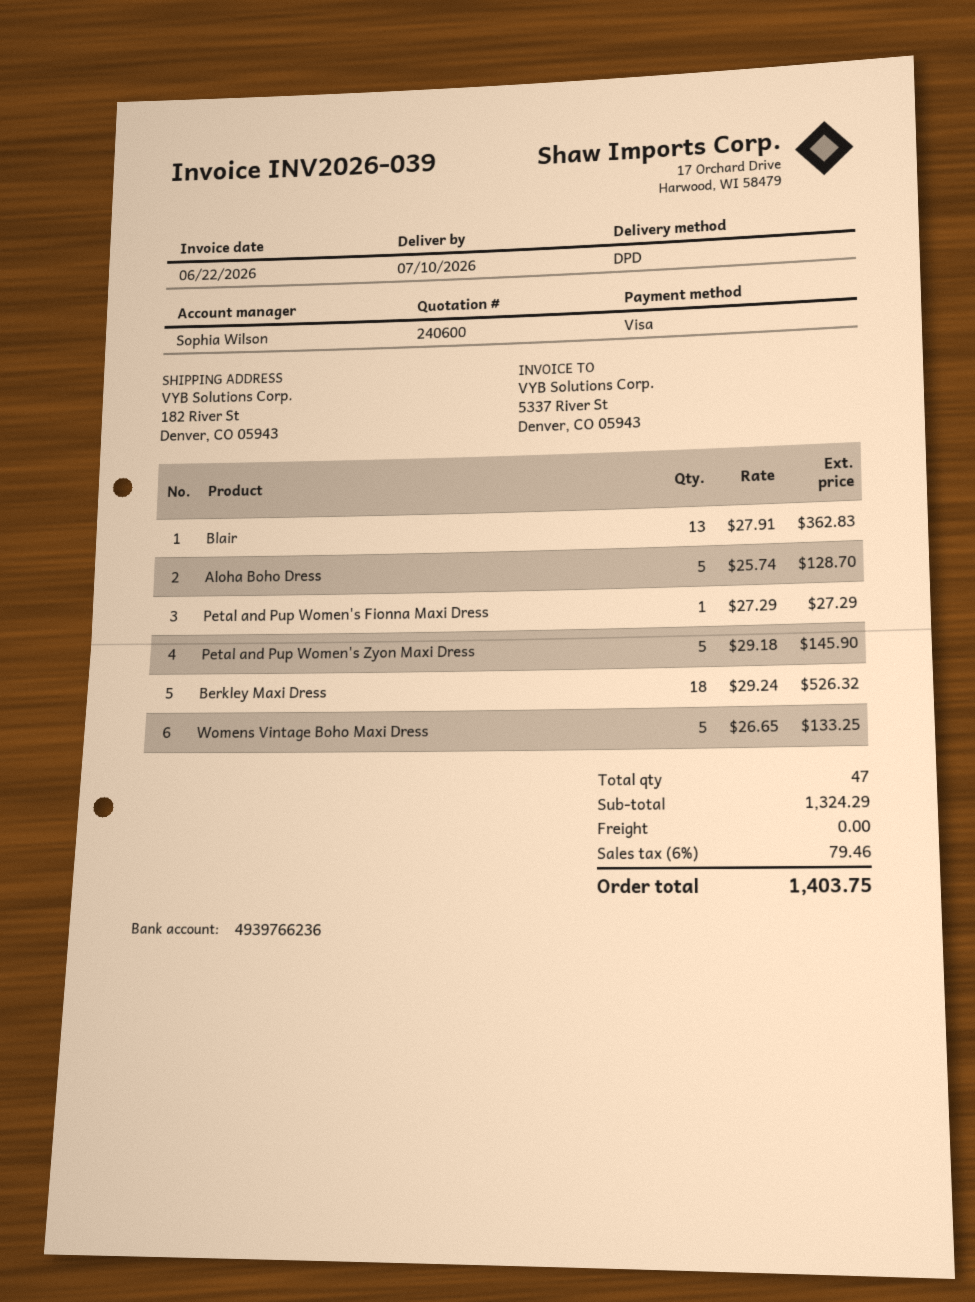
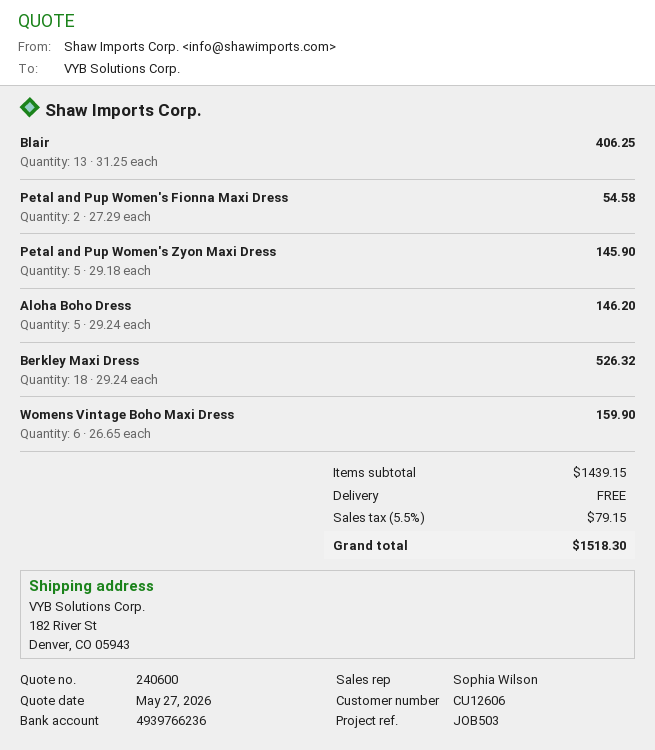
Blair: 13 x 27.91 = 362.83 -> 13 x 31.25 = 406.25
Aloha Boho Dress: 5 x 25.74 = 128.70 -> 5 x 29.24 = 146.20
Petal and Pup Women's Fionna Maxi Dress: 1 x 27.29 = 27.29 -> 2 x 27.29 = 54.58
Womens Vintage Boho Maxi Dress: 5 x 26.65 = 133.25 -> 6 x 26.65 = 159.90
subtotal: 1324.29 -> 1439.15
tax: 6% = 79.46 -> 5.5% = 79.15
total: 1403.75 -> 1518.30

